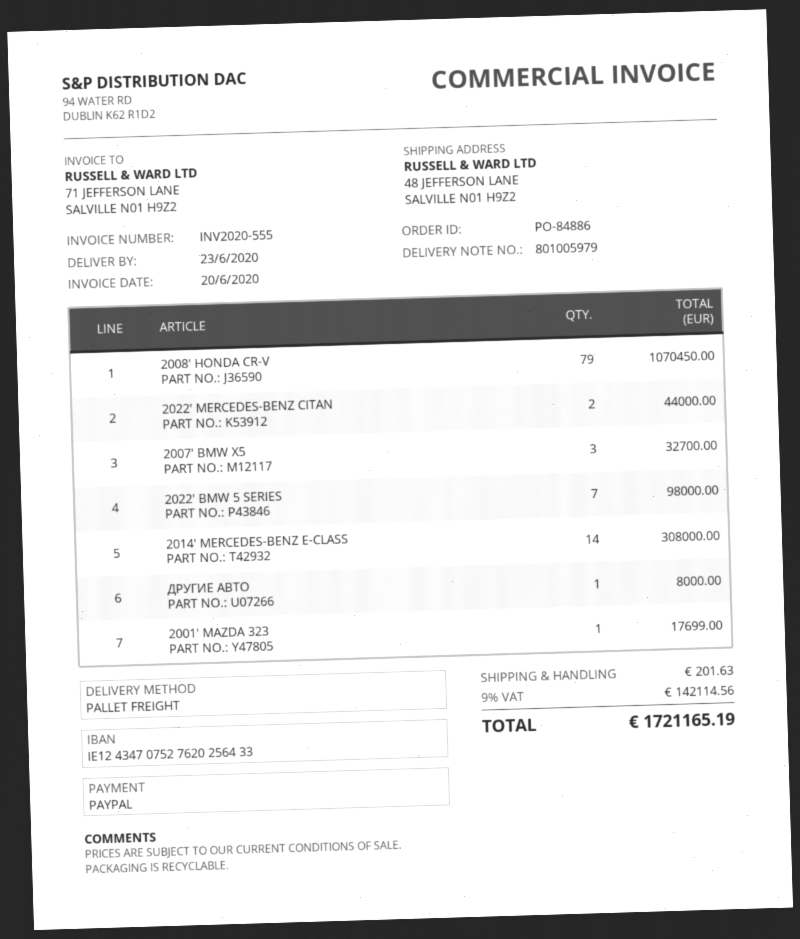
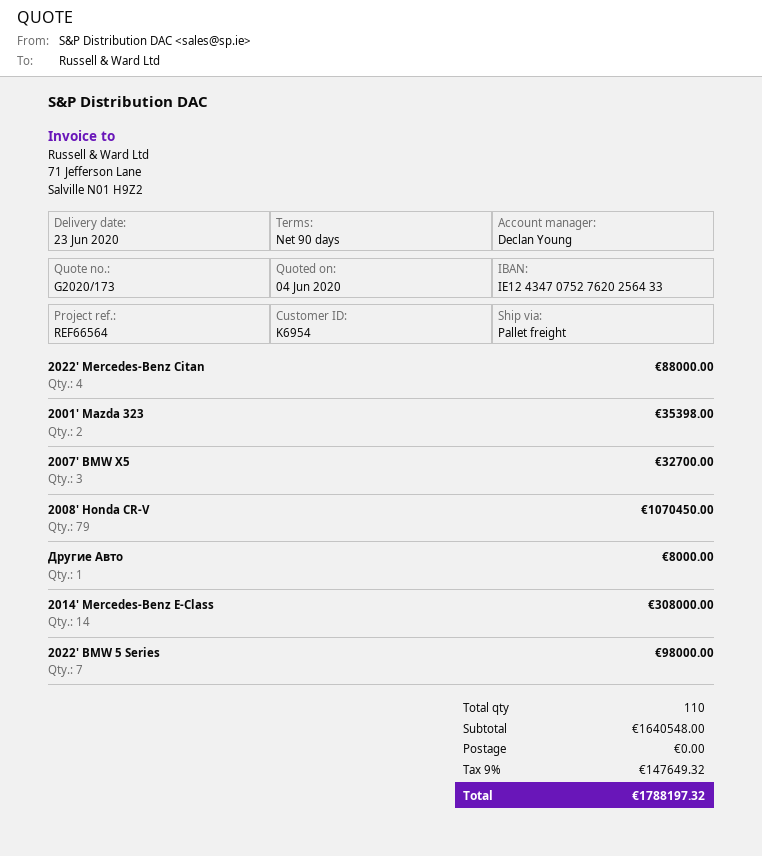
2022' MERCEDES-BENZ CITAN: 2 for 44000.00 -> 4 for 88000.00
2001' MAZDA 323: 1 for 17699.00 -> 2 for 35398.00
shipping: 201.63 -> 0.00
tax: 9% = 142114.56 -> 9% = 147649.32
total: 1721165.19 -> 1788197.32

